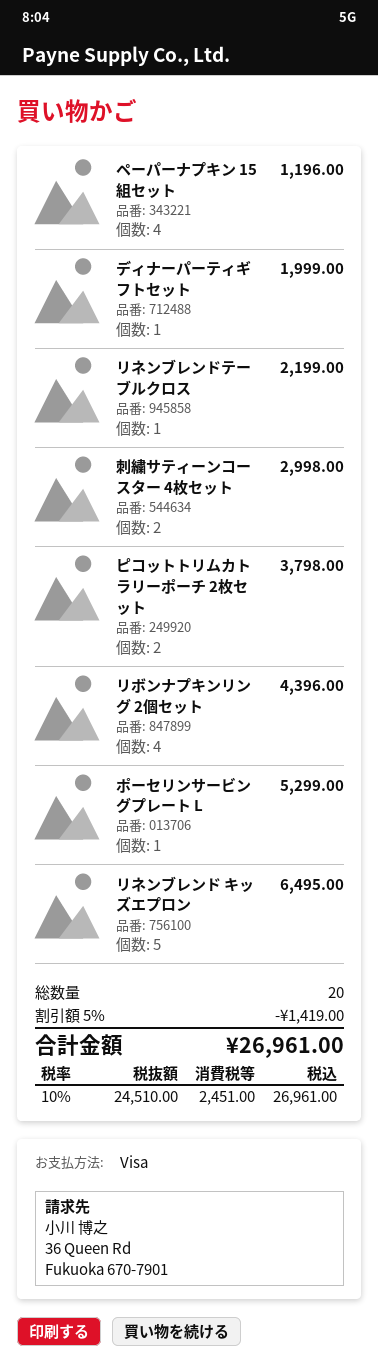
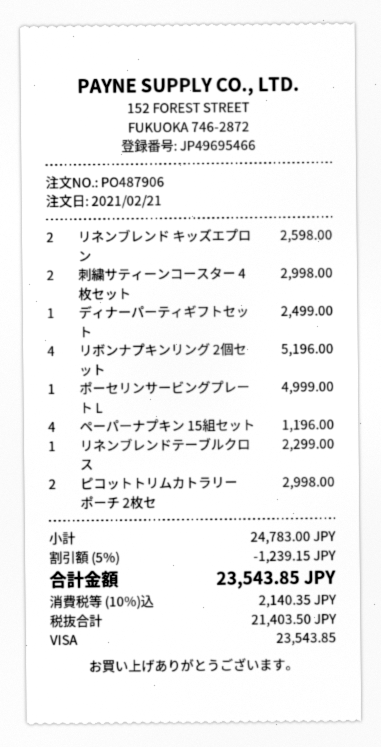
ディナーパーティギフトセット: 1 for 1999.00 -> 1 for 2499.00
リネンブレンドテーブルクロス: 1 for 2199.00 -> 1 for 2299.00
ピコットトリムカトラリーポーチ 2枚セット: 2 for 3798.00 -> 2 for 2998.00
リボンナプキンリング 2個セット: 4 for 4396.00 -> 4 for 5196.00
ポーセリンサービングプレート L: 1 for 5299.00 -> 1 for 4999.00
リネンブレンド キッズエプロン: 5 for 6495.00 -> 2 for 2598.00
discount: 5% = 1419.00 -> 5% = 1239.15
net: 24510.00 -> 21403.50
tax: 10% = 2451.00 -> 10% = 2140.35
total: 26961.00 -> 23543.85

